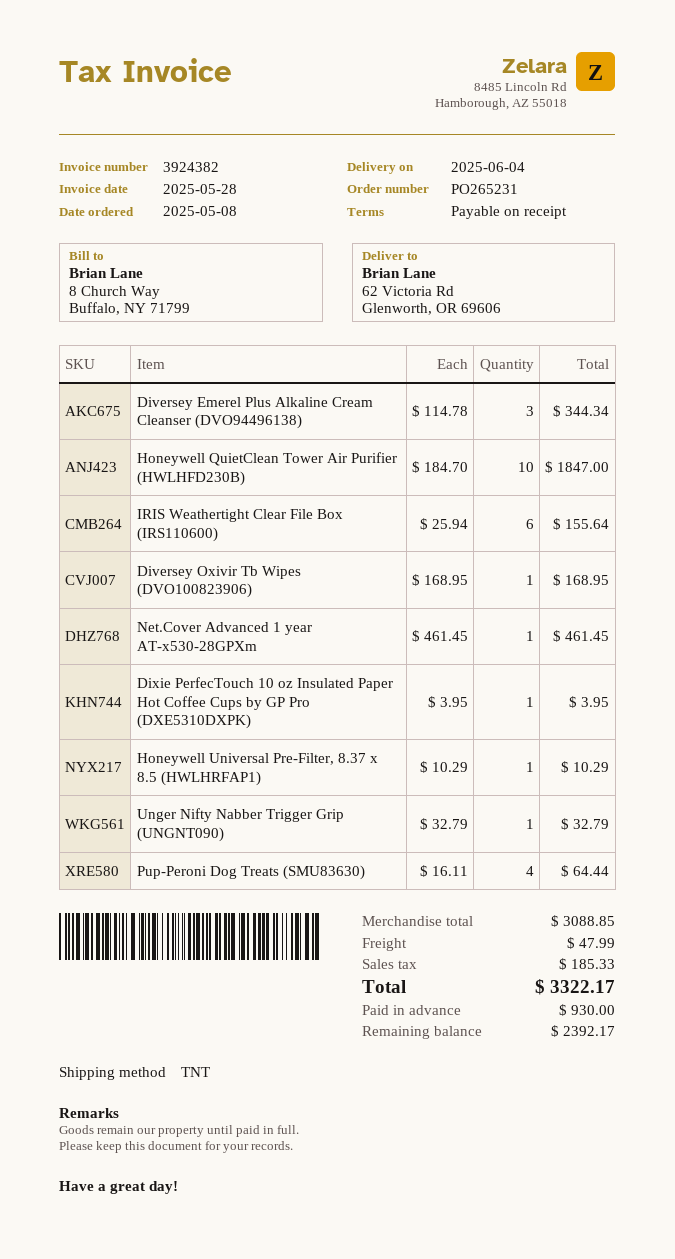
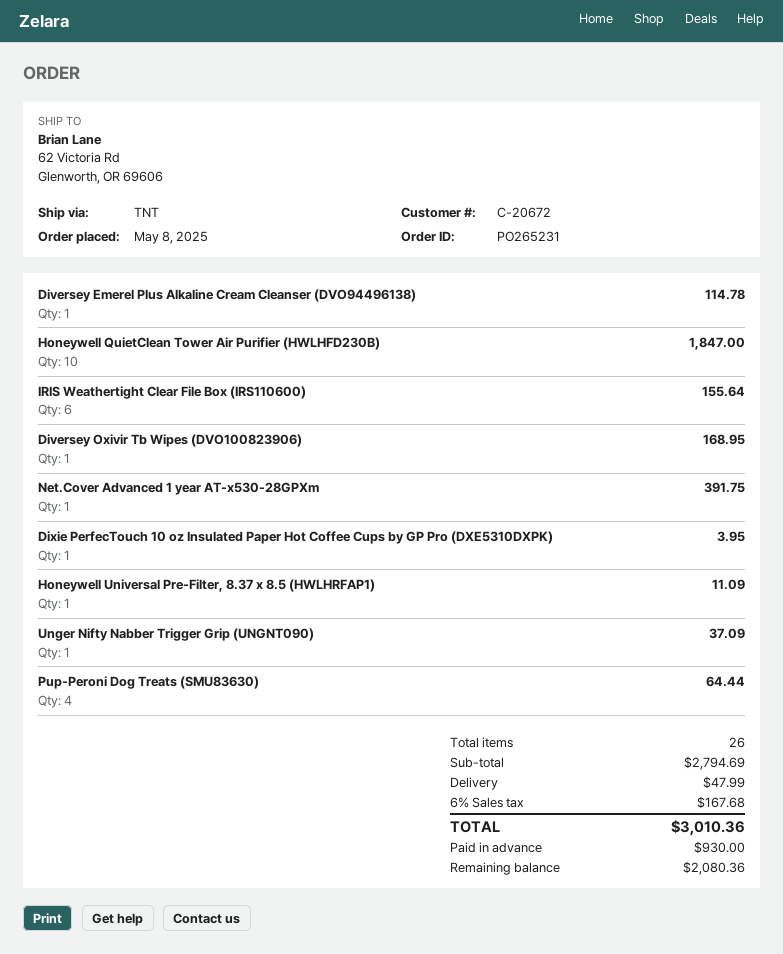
Diversey Emerel Plus Alkaline Cream Cleanser (DVO94496138): 3 for 344.34 -> 1 for 114.78
Net.Cover Advanced 1 year AT-x530-28GPXm: 1 for 461.45 -> 1 for 391.75
Honeywell Universal Pre-Filter, 8.37 x 8.5 (HWLHRFAP1): 1 for 10.29 -> 1 for 11.09
Unger Nifty Nabber Trigger Grip (UNGNT090): 1 for 32.79 -> 1 for 37.09
subtotal: 3088.85 -> 2794.69
tax: 185.33 -> 167.68
total: 3322.17 -> 3010.36
balance: 2392.17 -> 2080.36

